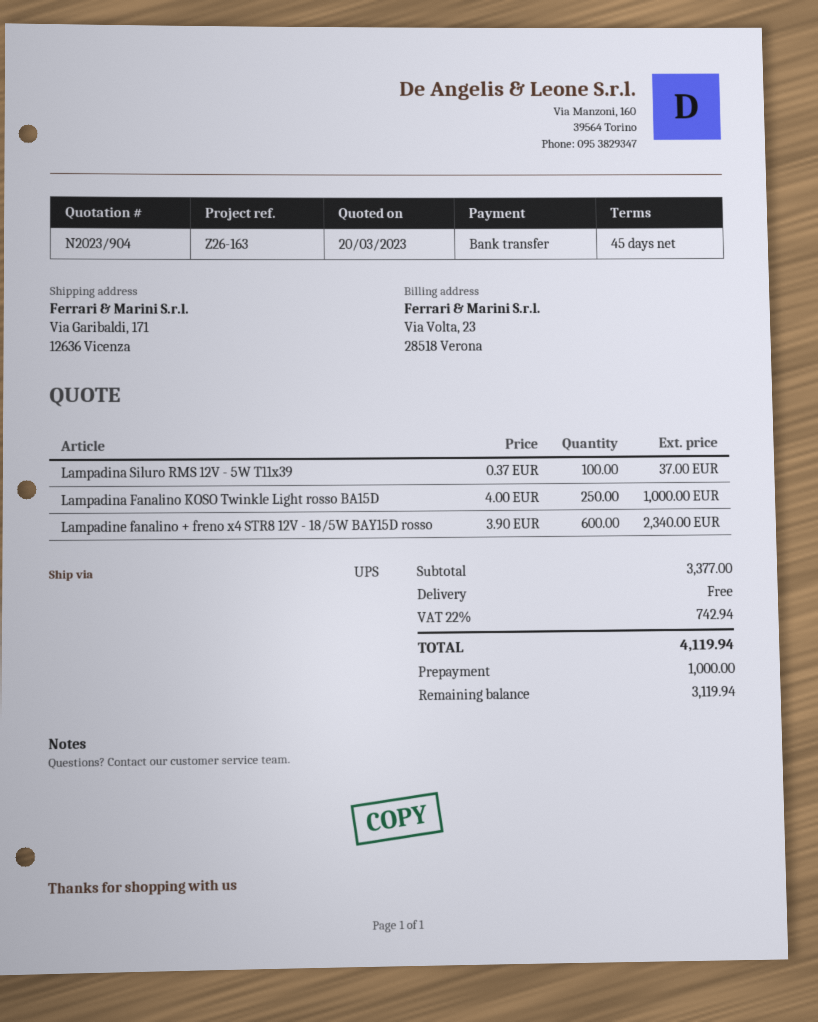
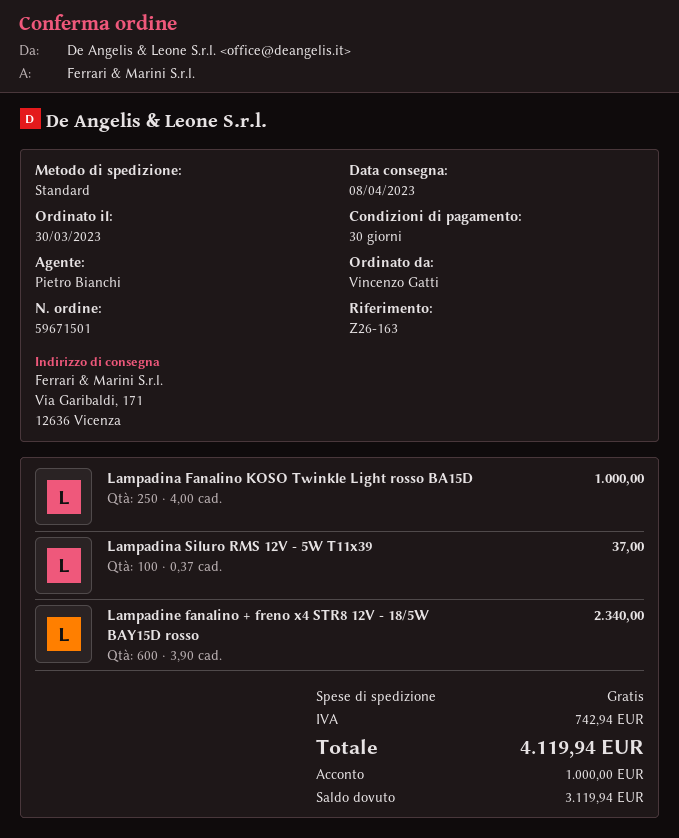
payment terms: 45 days -> 30 days
shipping method: UPS -> standard

